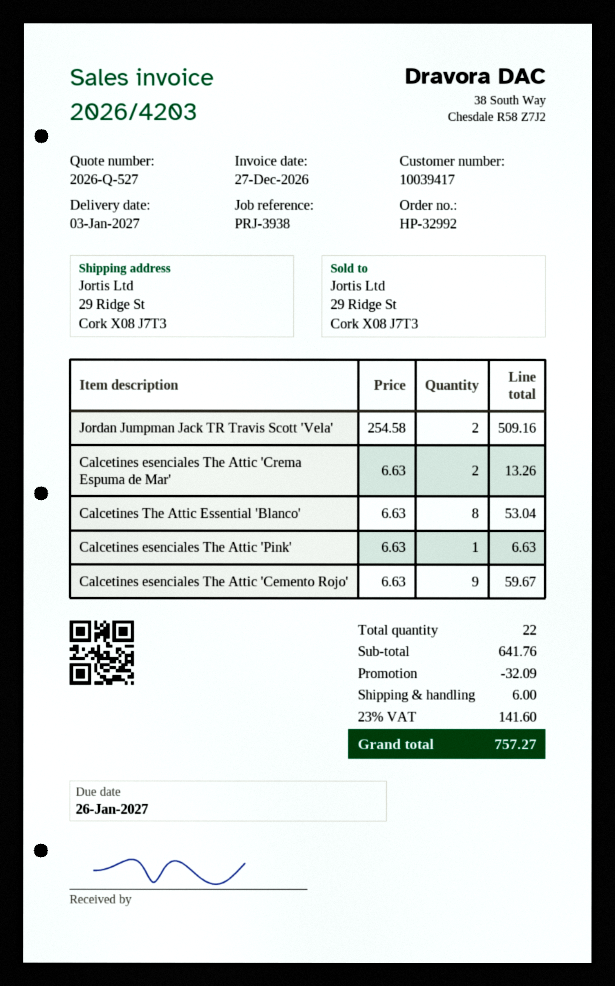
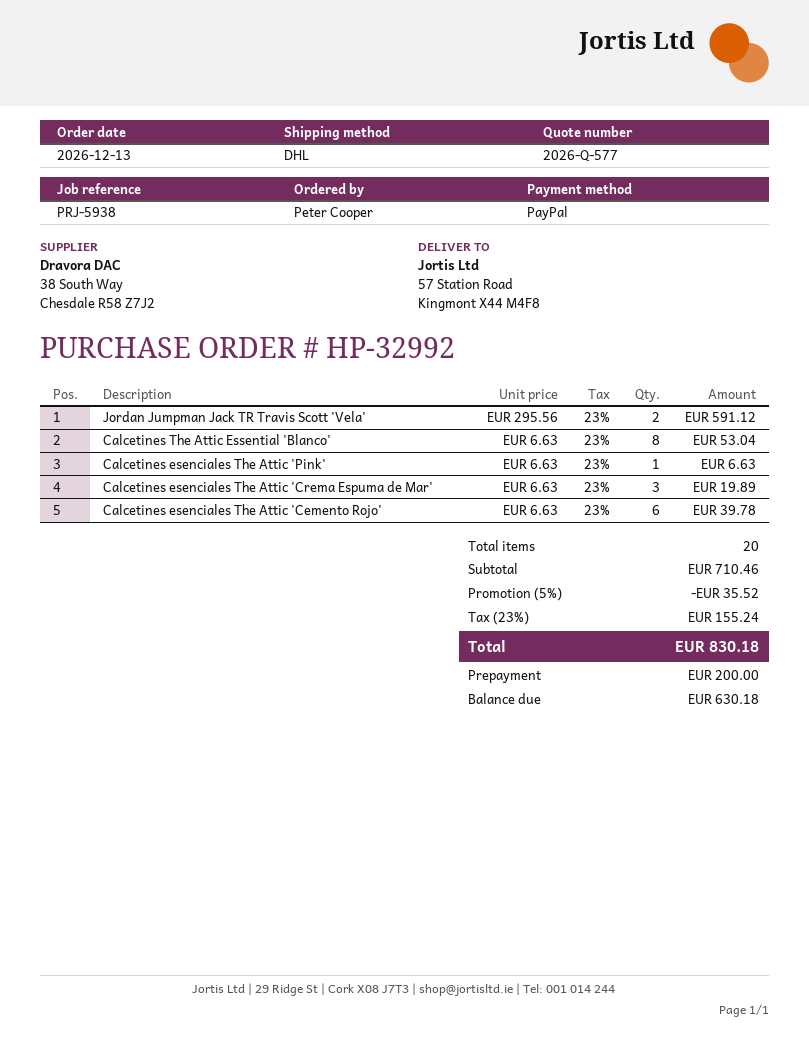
quote number: 2026-Q-527 -> 2026-Q-577
reference: PRJ-3938 -> PRJ-5938
ship to: 29 Ridge St, Cork X08 J7T3 -> 57 Station Road, Kingmont X44 M4F8
Jordan Jumpman Jack TR Travis Scott 'Vela': 2 x 254.58 = 509.16 -> 2 x 295.56 = 591.12
Calcetines esenciales The Attic 'Crema Espuma de Mar': 2 x 6.63 = 13.26 -> 3 x 6.63 = 19.89
Calcetines esenciales The Attic 'Cemento Rojo': 9 x 6.63 = 59.67 -> 6 x 6.63 = 39.78
total quantity: 22 -> 20
subtotal: 641.76 -> 710.46
discount: 32.09 -> 35.52
shipping: 6.00 -> none
tax: 23% = 141.60 -> 23% = 155.24
total: 757.27 -> 830.18

